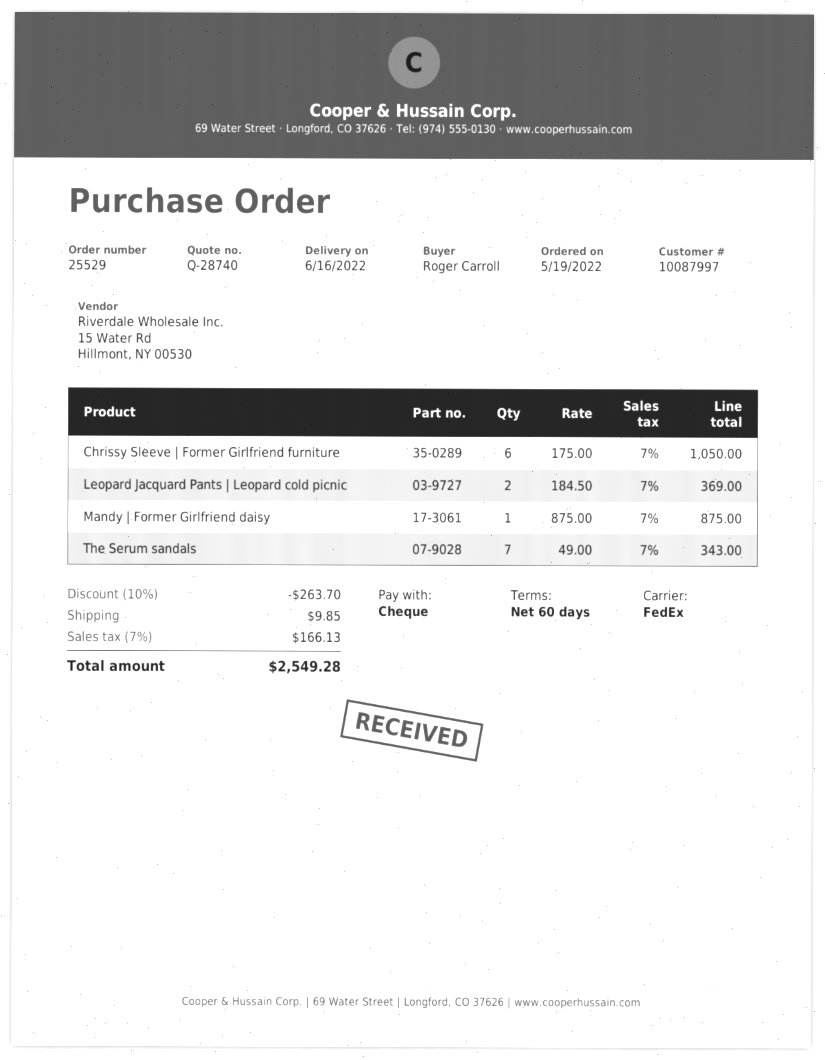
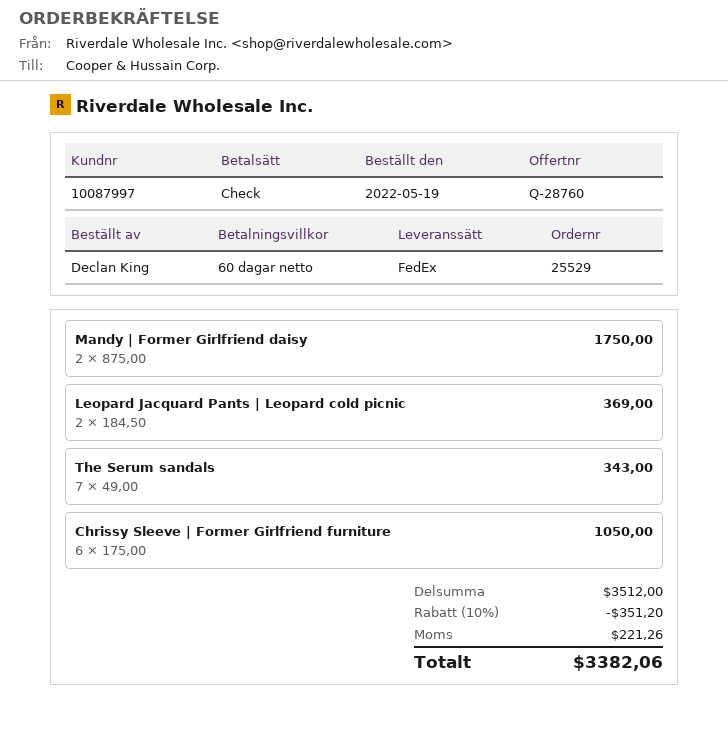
quote number: Q-28740 -> Q-28760
ordered by: Roger Carroll -> Declan King
Mandy | Former Girlfriend daisy: 1 x 875.00 = 875.00 -> 2 x 875.00 = 1750.00
discount: 10% = 263.70 -> 10% = 351.20
shipping: 9.85 -> none
tax: 166.13 -> 221.26
total: 2549.28 -> 3382.06

